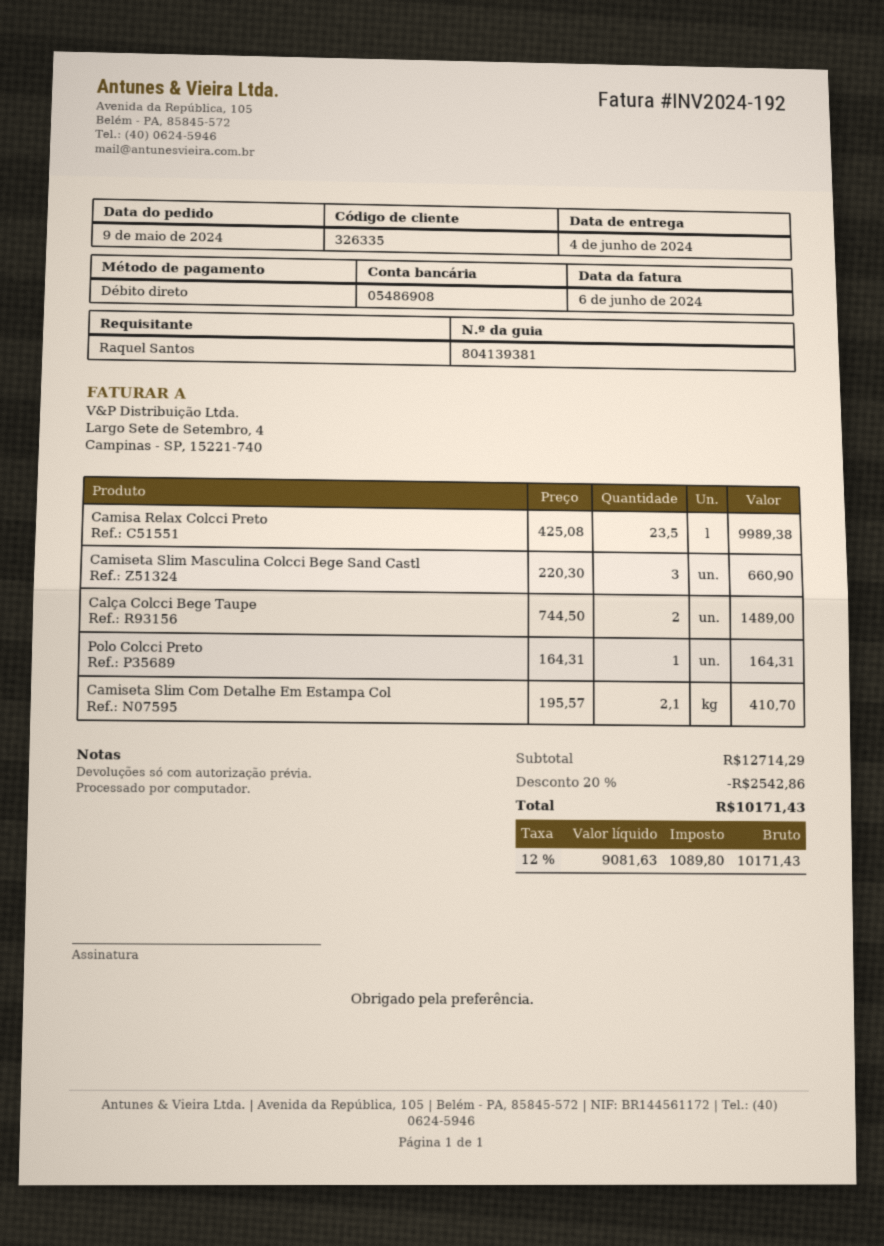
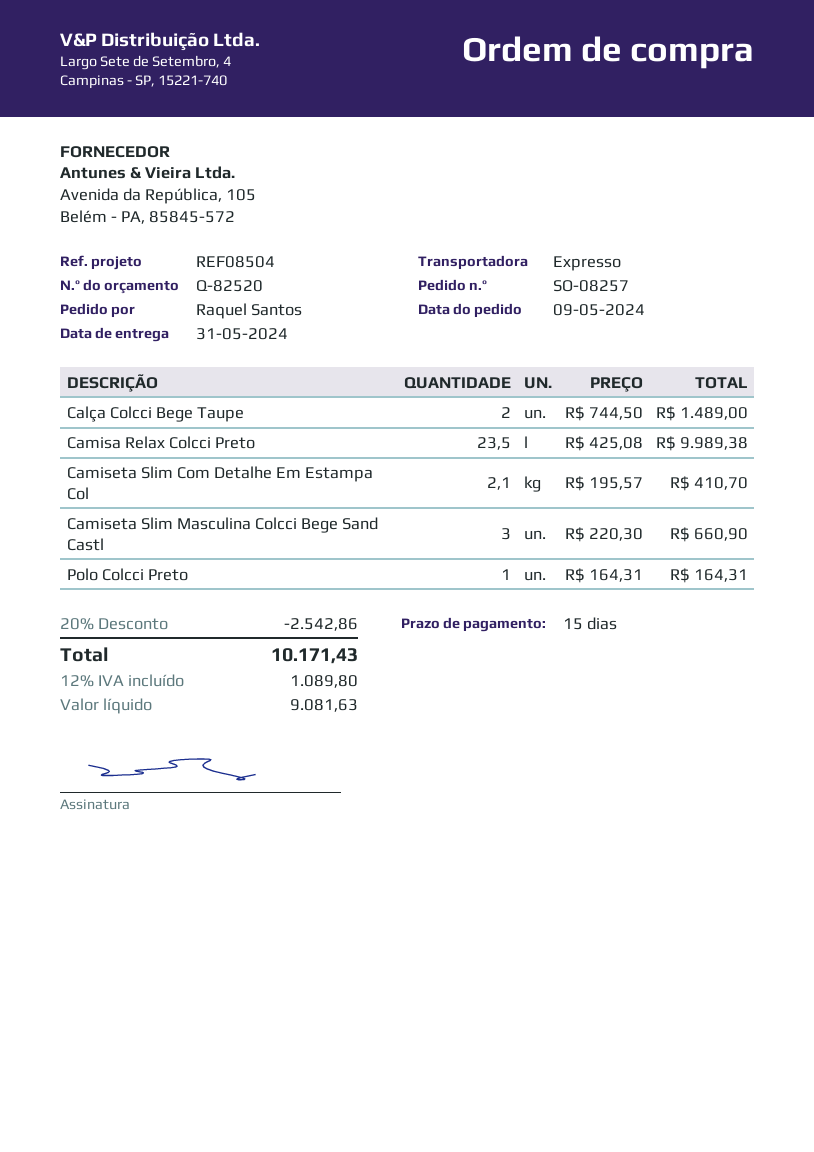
delivery date: 2024-06-04 -> 2024-05-31

